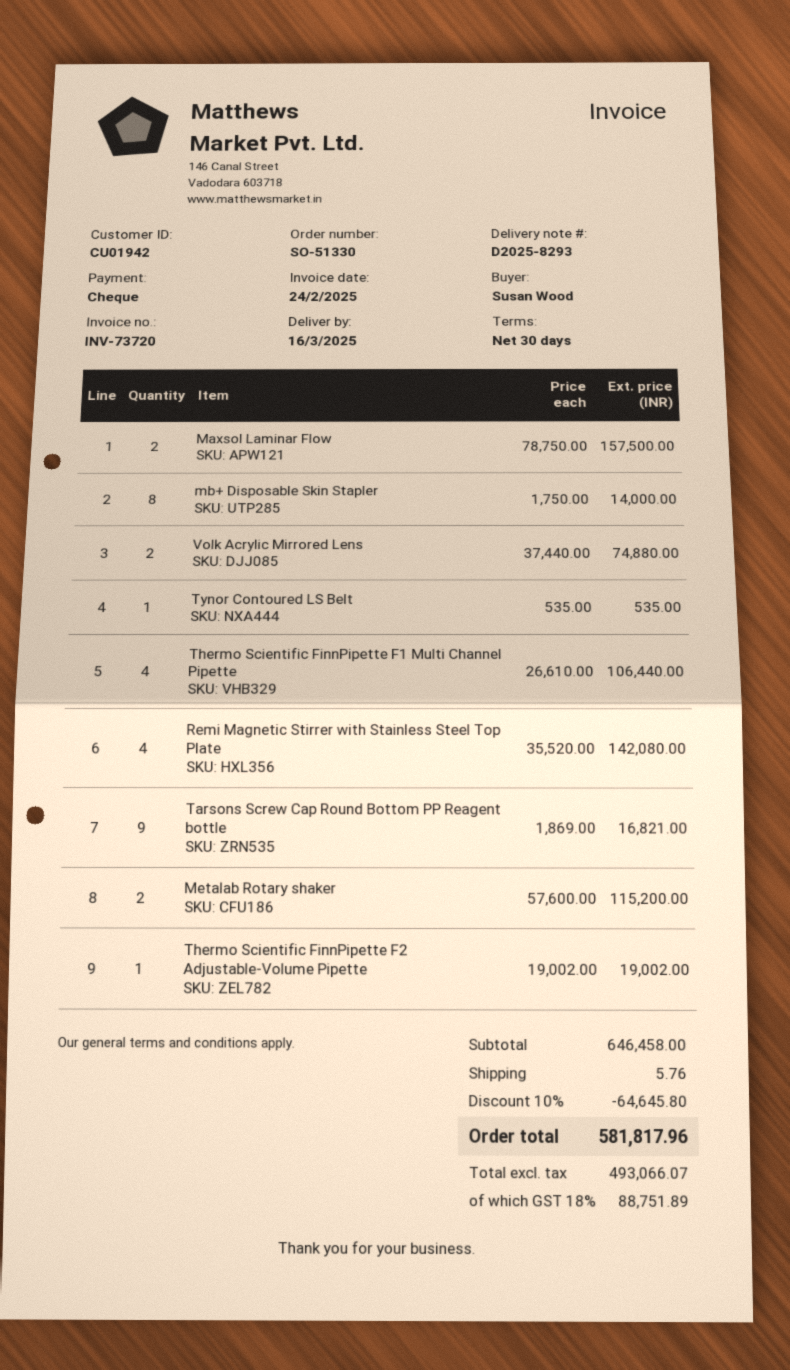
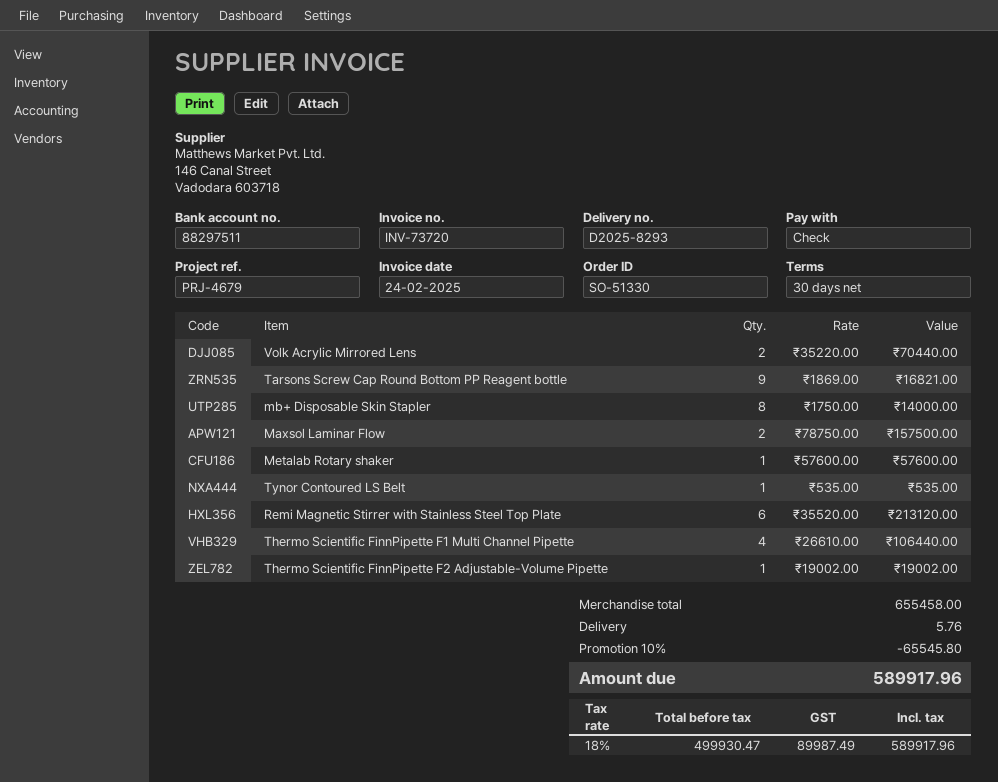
Volk Acrylic Mirrored Lens: 2 x 37440.00 = 74880.00 -> 2 x 35220.00 = 70440.00
Remi Magnetic Stirrer with Stainless Steel Top Plate: 4 x 35520.00 = 142080.00 -> 6 x 35520.00 = 213120.00
Metalab Rotary shaker: 2 x 57600.00 = 115200.00 -> 1 x 57600.00 = 57600.00
subtotal: 646458.00 -> 655458.00
discount: 10% = 64645.80 -> 10% = 65545.80
net: 493066.07 -> 499930.47
tax: 18% = 88751.89 -> 18% = 89987.49
total: 581817.96 -> 589917.96

